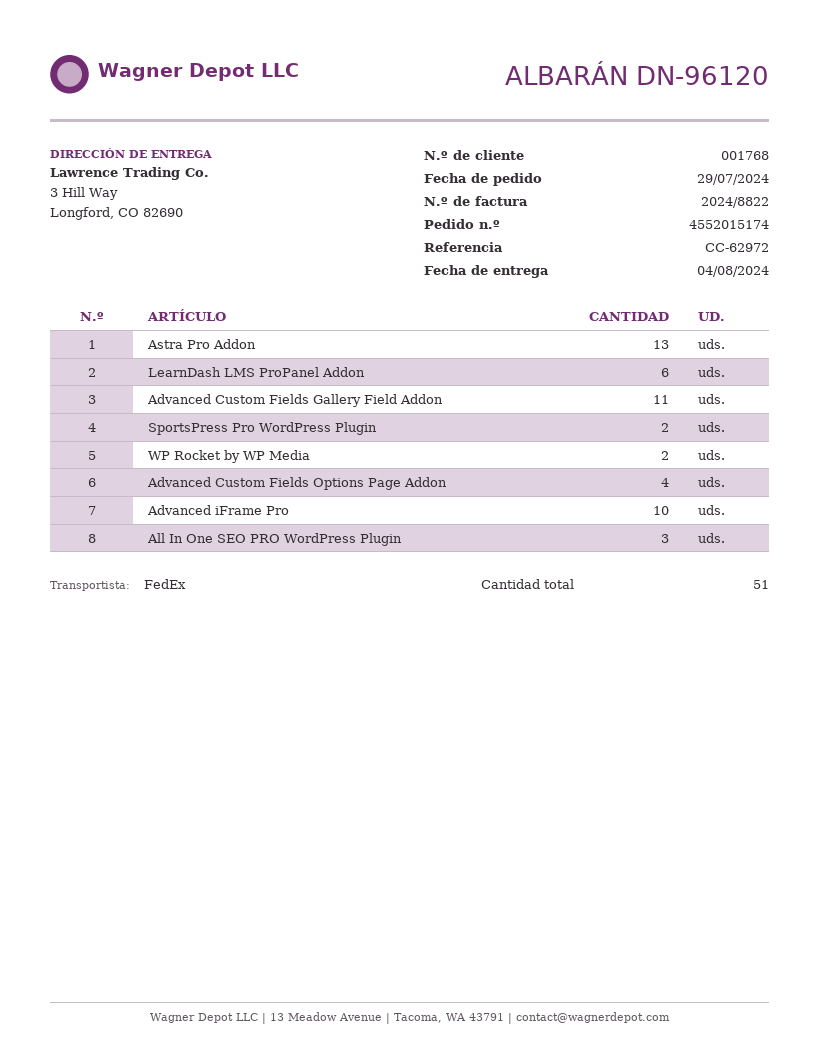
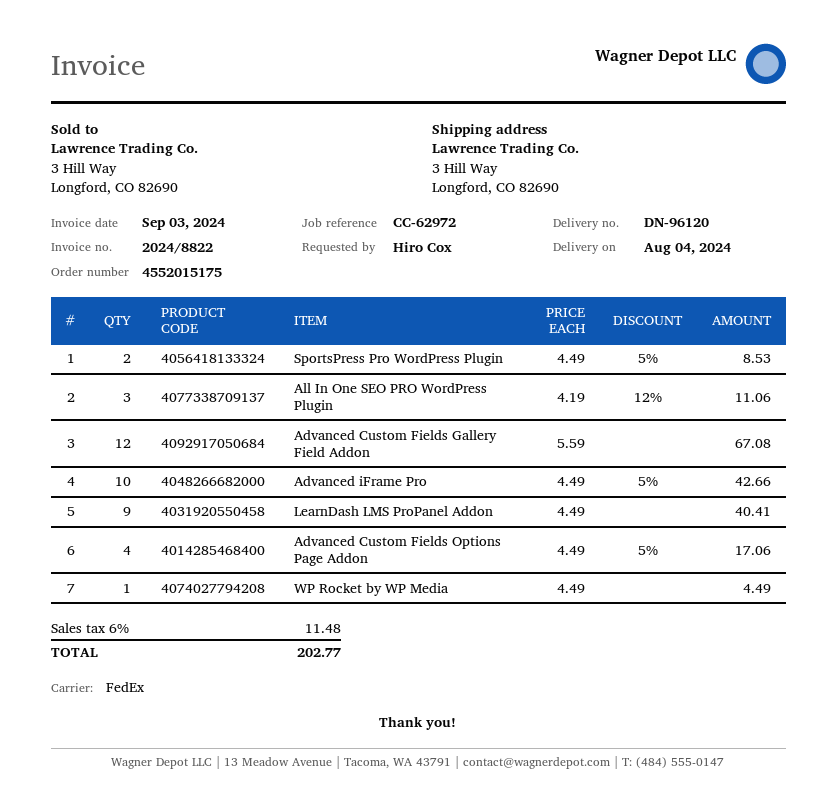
order number: 4552015174 -> 4552015175
Astra Pro Addon: 13 -> none
LearnDash LMS ProPanel Addon: 6 -> 9
Advanced Custom Fields Gallery Field Addon: 11 -> 12
WP Rocket by WP Media: 2 -> 1

